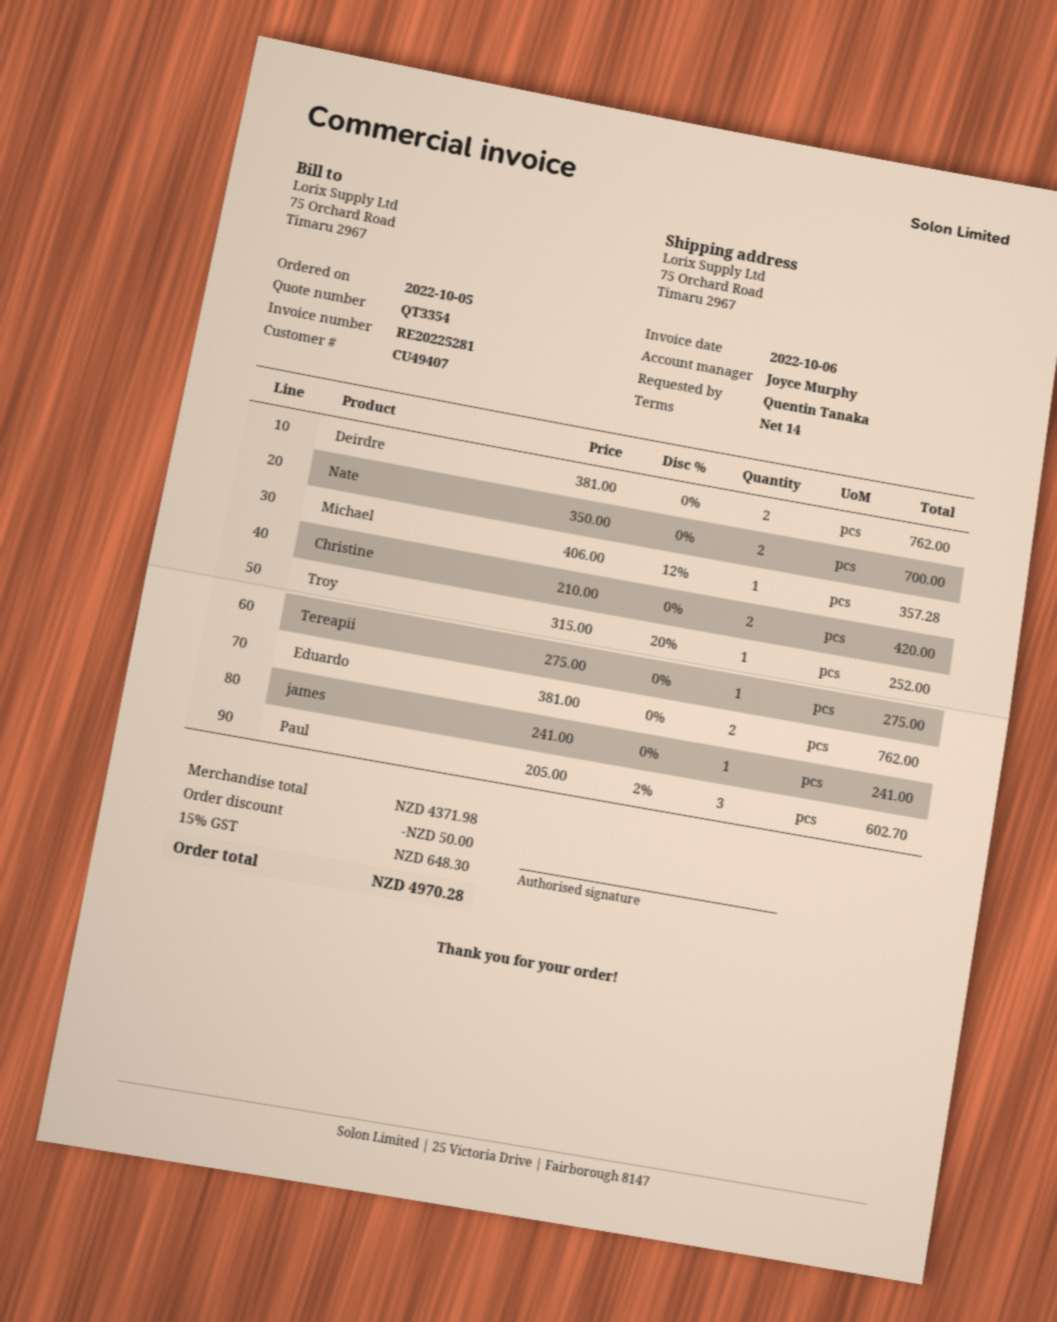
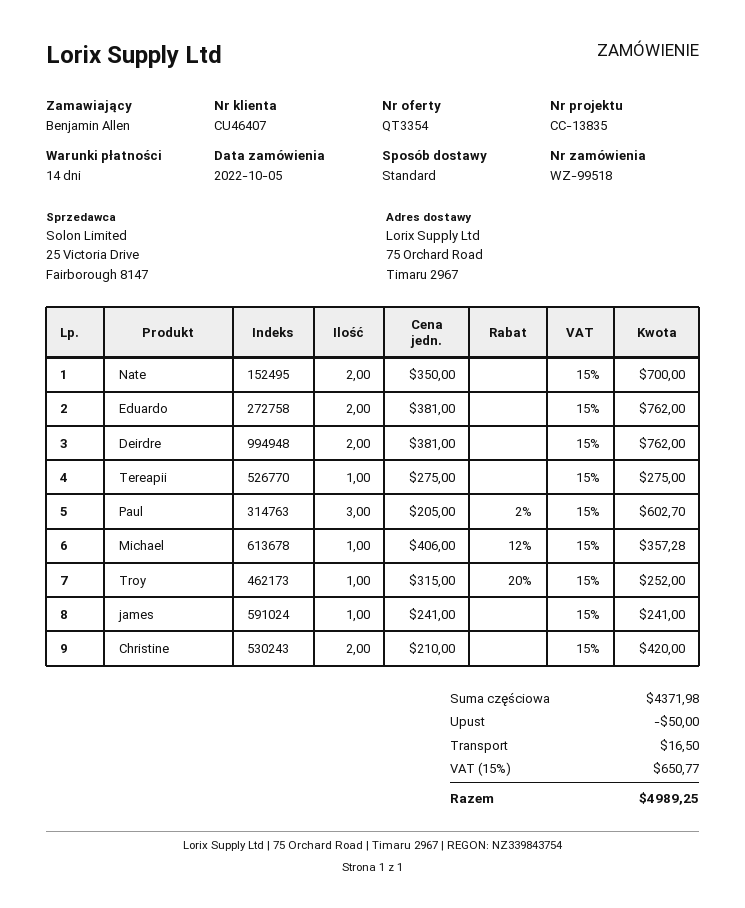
customer number: CU49407 -> CU46407
ordered by: Quentin Tanaka -> Benjamin Allen
shipping: none -> 16.50
tax: 15% = 648.30 -> 15% = 650.77
total: 4970.28 -> 4989.25

